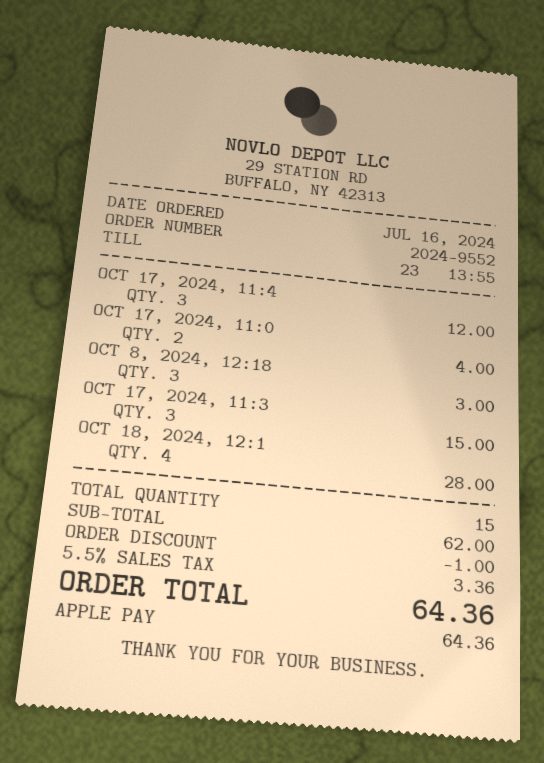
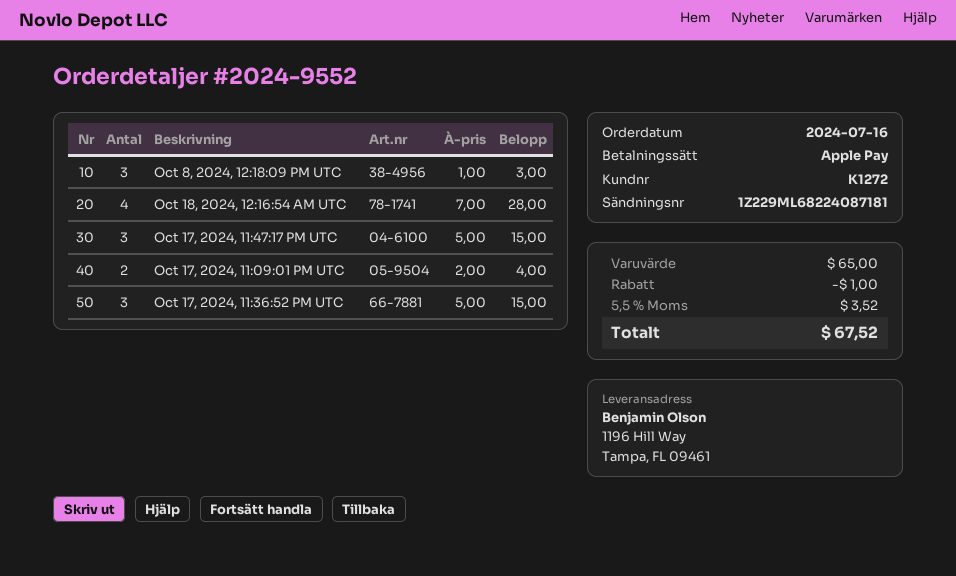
OCT 17, 2024, 11:4: 3 for 12.00 -> 3 for 15.00
subtotal: 62.00 -> 65.00
tax: 5.5% = 3.36 -> 5.5% = 3.52
total: 64.36 -> 67.52

